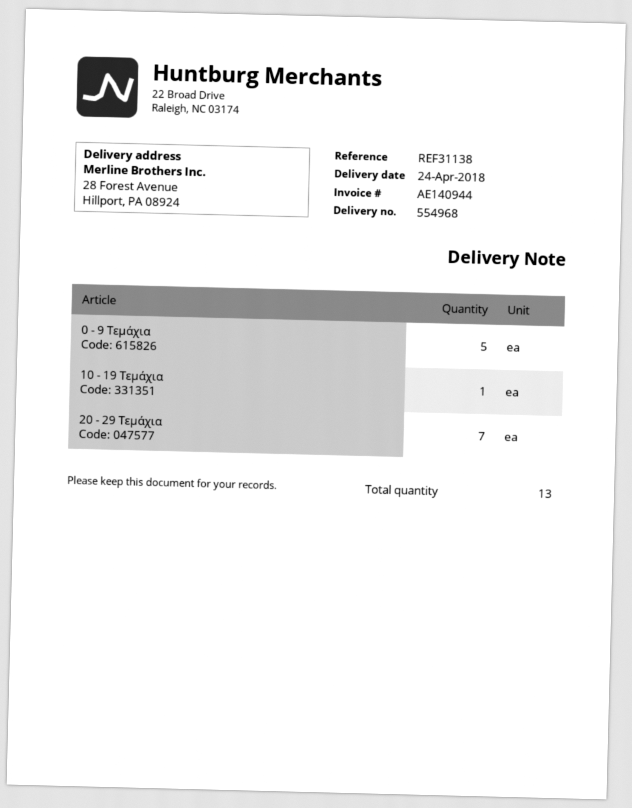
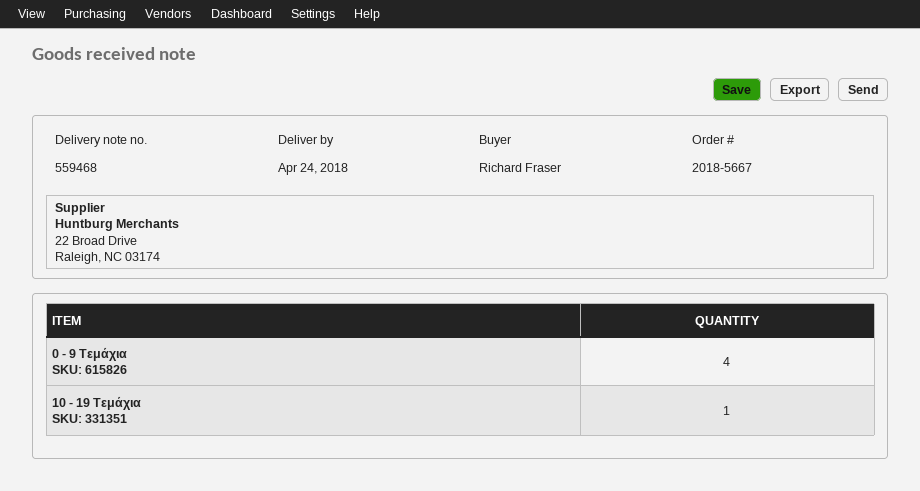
delivery note number: 554968 -> 559468
0 - 9 Τεμάχια: 5 -> 4
20 - 29 Τεμάχια: 7 -> none

